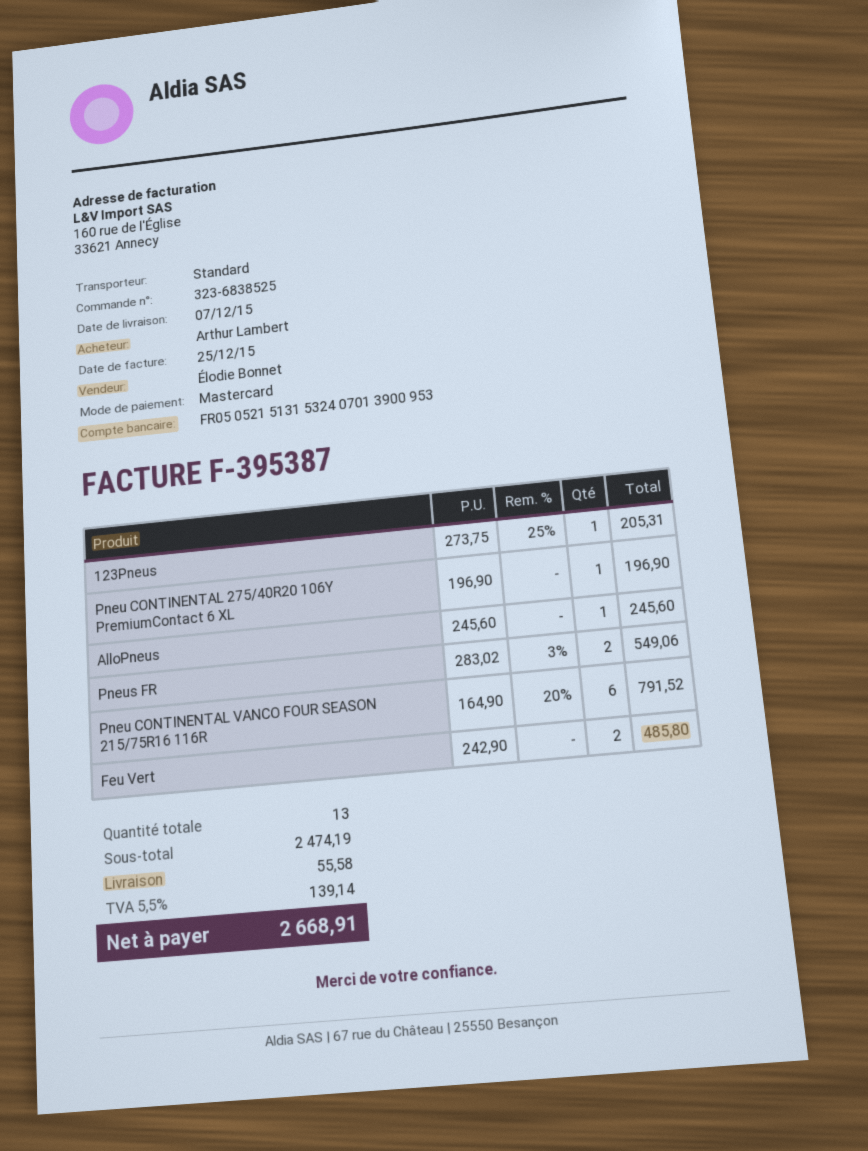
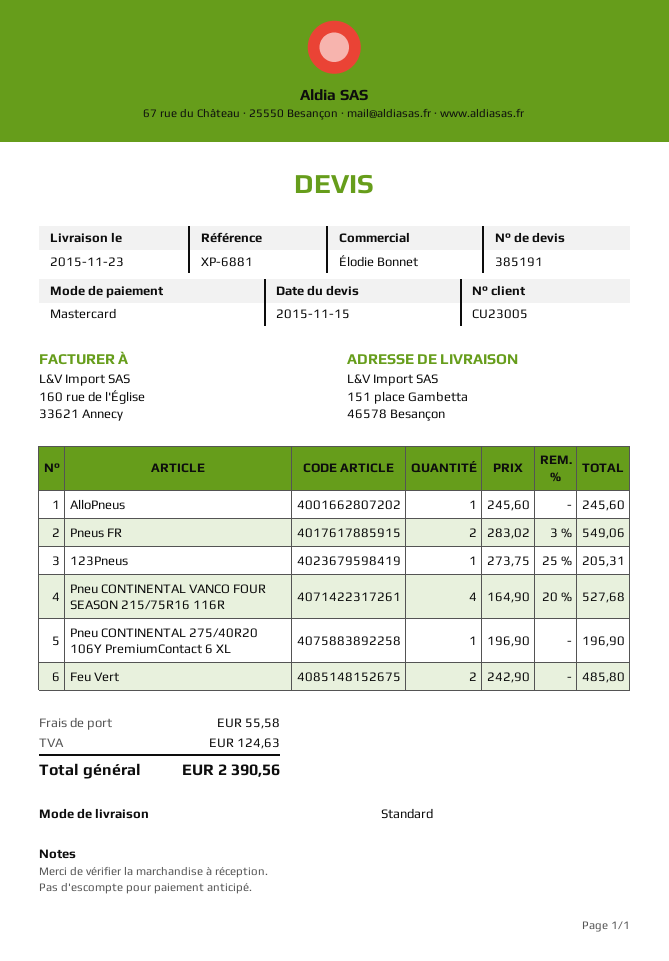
delivery date: 2015-12-07 -> 2015-11-23
Pneu CONTINENTAL VANCO FOUR SEASON 215/75R16 116R: 6 x 164.90 - 20% = 791.52 -> 4 x 164.90 - 20% = 527.68
tax: 139.14 -> 124.63
total: 2668.91 -> 2390.56

